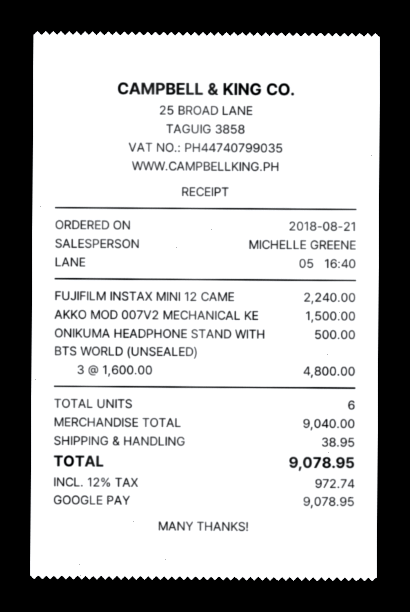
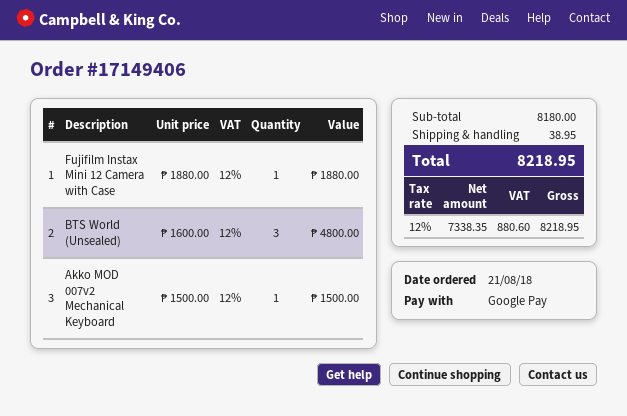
FUJIFILM INSTAX MINI 12 CAME: 1 x 2240.00 = 2240.00 -> 1 x 1880.00 = 1880.00
ONIKUMA HEADPHONE STAND WITH: 1 x 500.00 = 500.00 -> none
subtotal: 9040.00 -> 8180.00
tax: 12% = 972.74 -> 12% = 880.60
total: 9078.95 -> 8218.95

